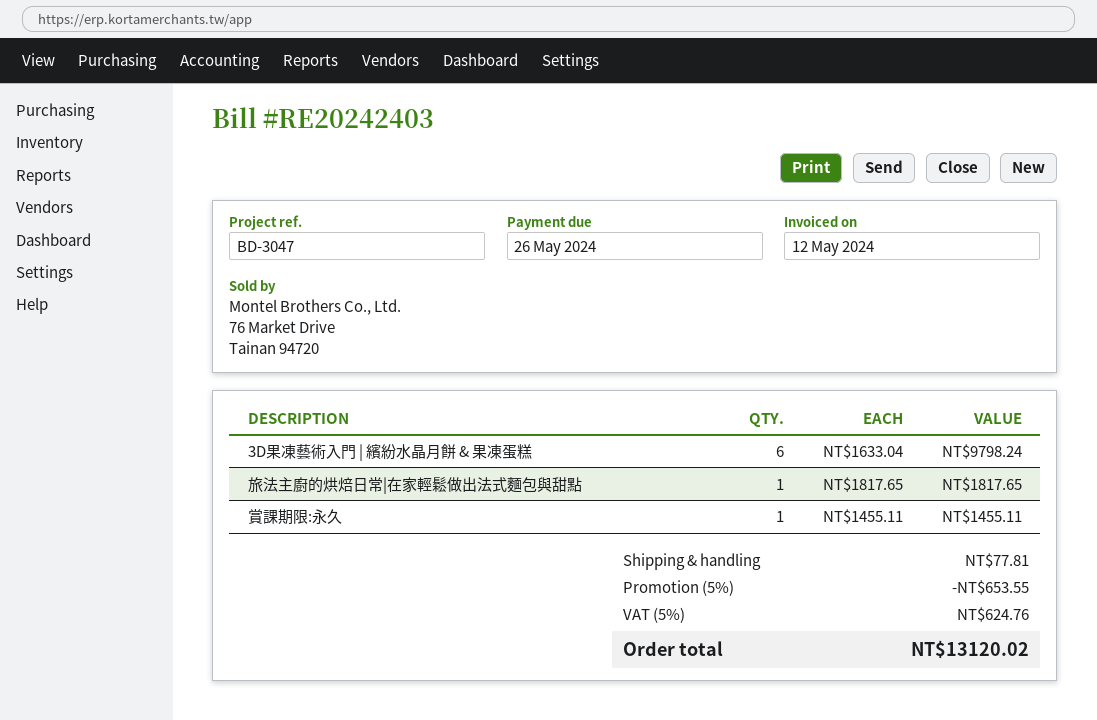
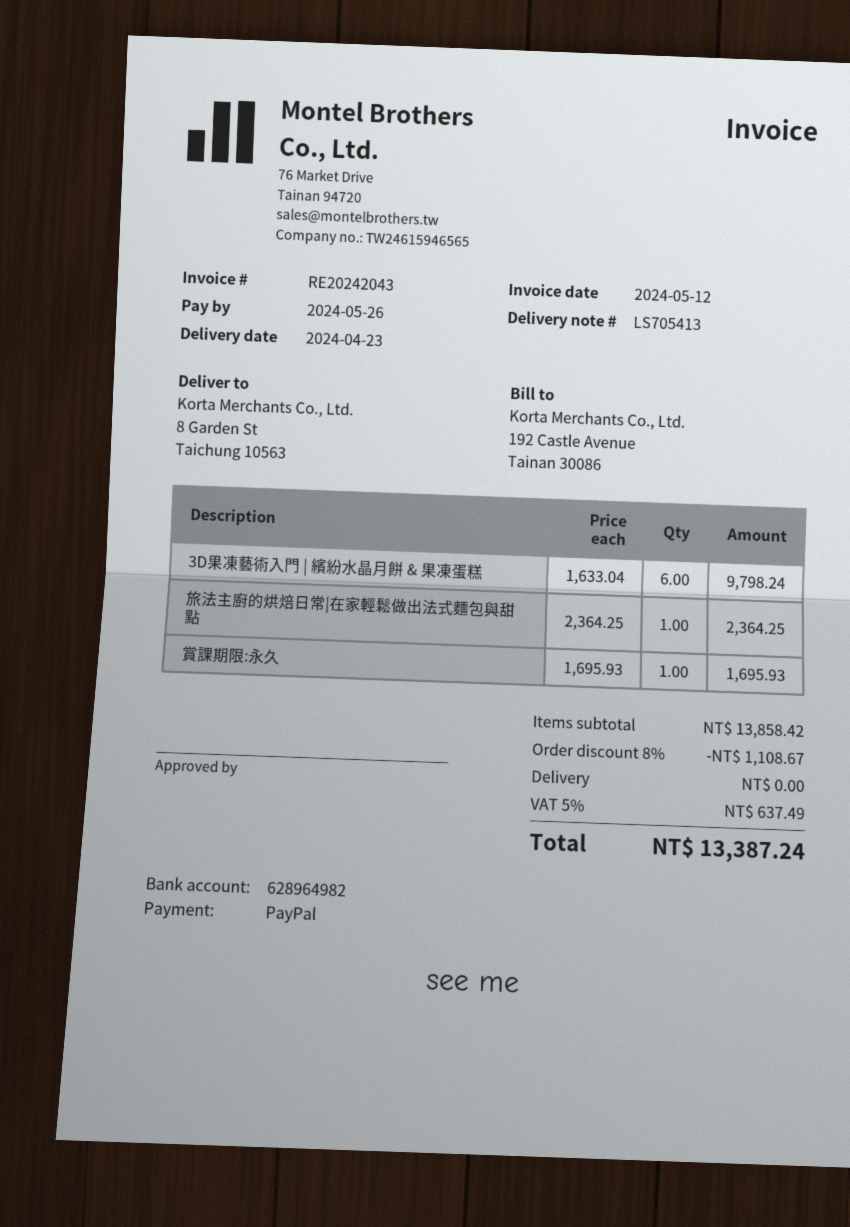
invoice number: RE20242403 -> RE20242043
旅法主廚的烘焙日常|在家輕鬆做出法式麵包與甜點: 1 x 1817.65 = 1817.65 -> 1 x 2364.25 = 2364.25
賞課期限:永久: 1 x 1455.11 = 1455.11 -> 1 x 1695.93 = 1695.93
discount: 5% = 653.55 -> 8% = 1108.67
shipping: 77.81 -> 0.00
tax: 5% = 624.76 -> 5% = 637.49
total: 13120.02 -> 13387.24

